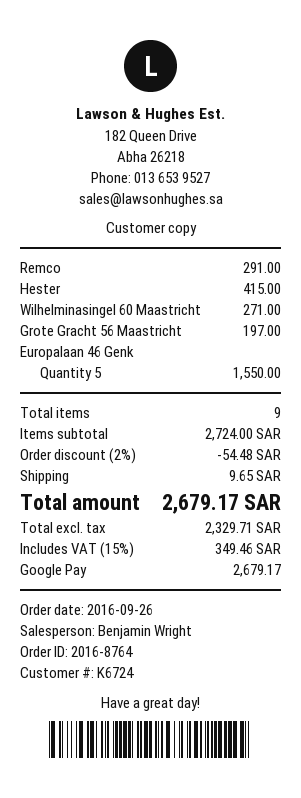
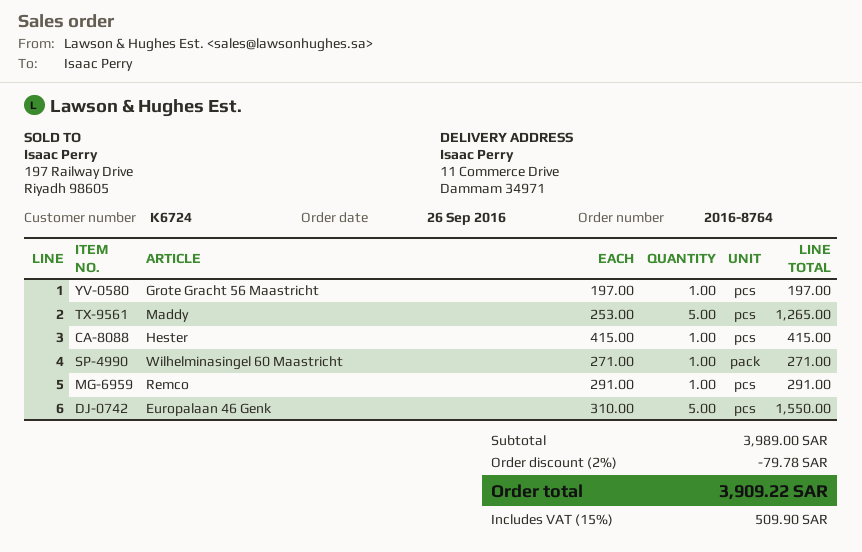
Maddy: none -> 5 for 1265.00
subtotal: 2724.00 -> 3989.00
discount: 2% = 54.48 -> 2% = 79.78
shipping: 9.65 -> none
tax: 15% = 349.46 -> 15% = 509.90
total: 2679.17 -> 3909.22

